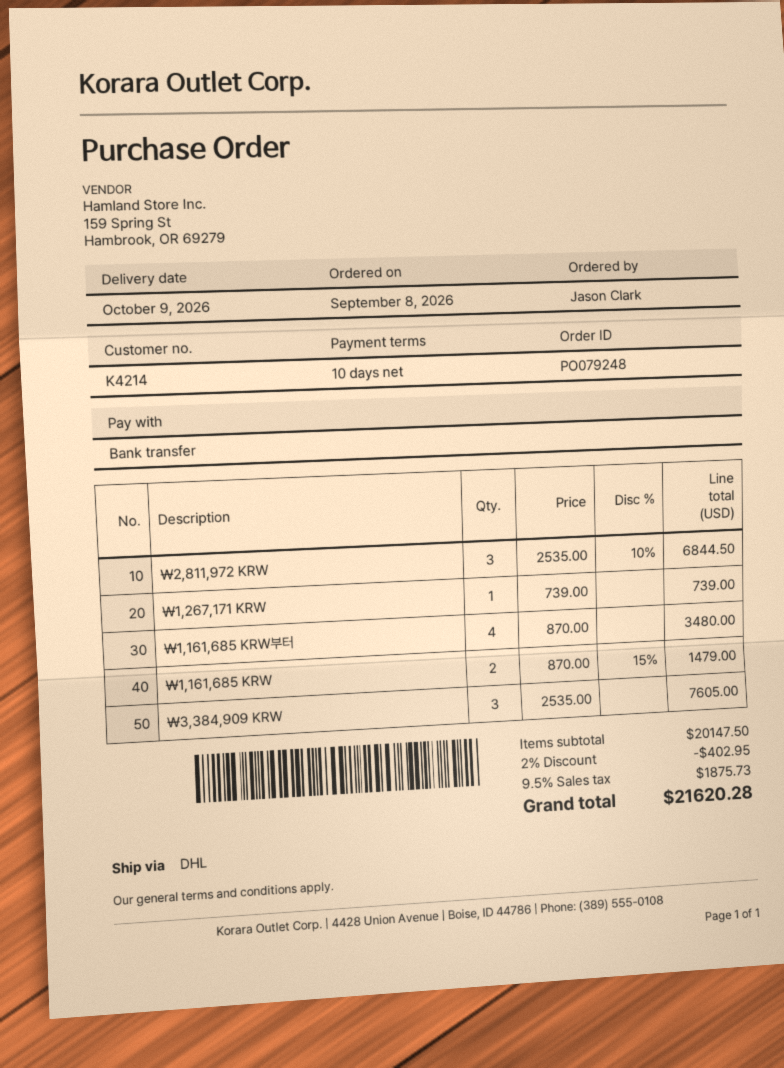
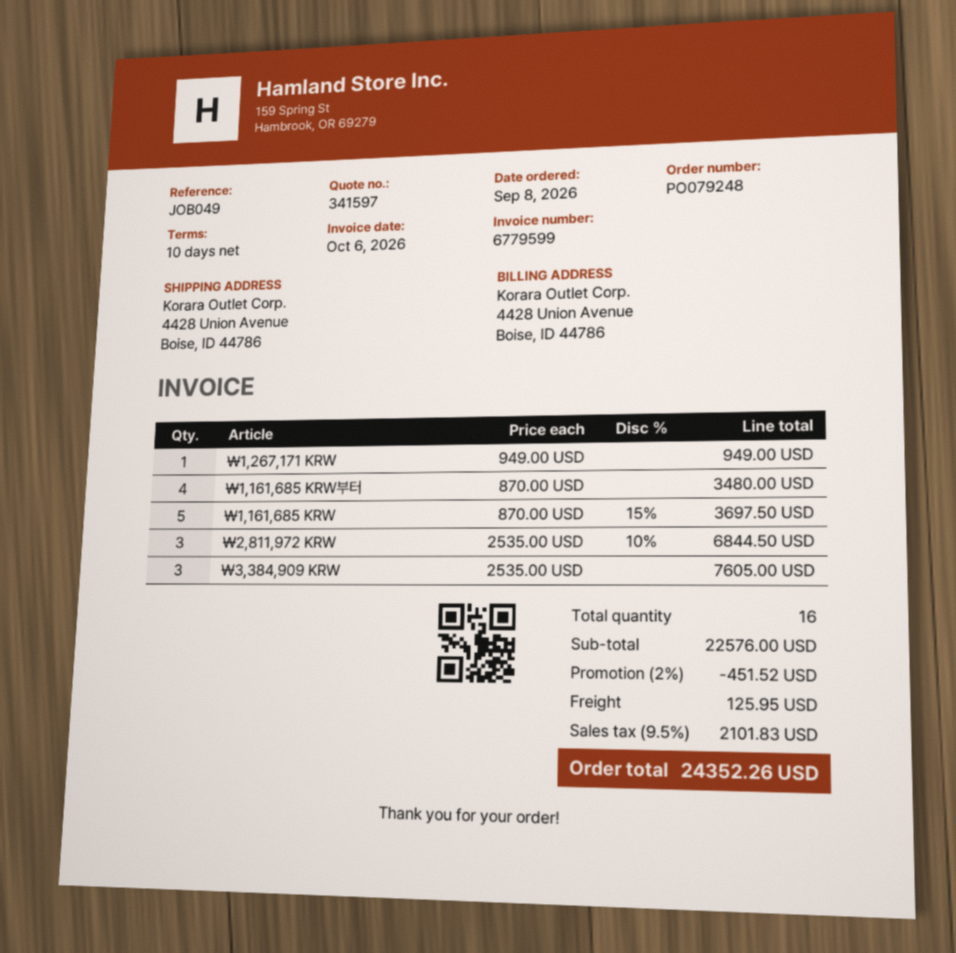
₩1,267,171 KRW: 1 x 739.00 = 739.00 -> 1 x 949.00 = 949.00
₩1,161,685 KRW: 2 x 870.00 - 15% = 1479.00 -> 5 x 870.00 - 15% = 3697.50
subtotal: 20147.50 -> 22576.00
discount: 2% = 402.95 -> 2% = 451.52
shipping: none -> 125.95
tax: 9.5% = 1875.73 -> 9.5% = 2101.83
total: 21620.28 -> 24352.26

